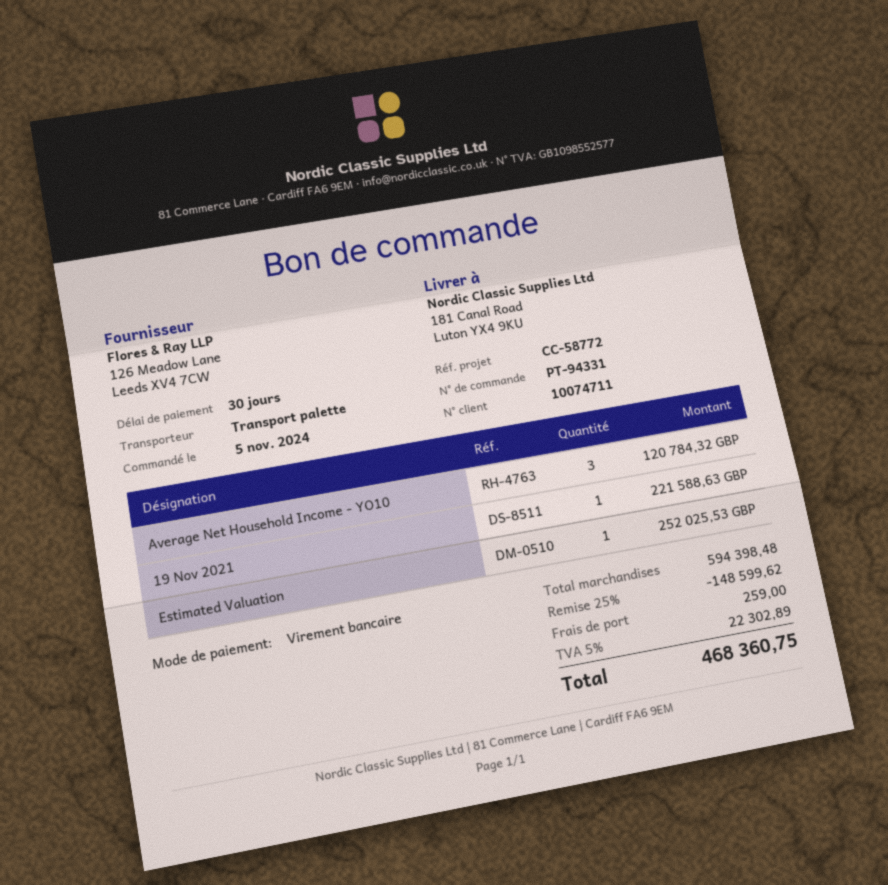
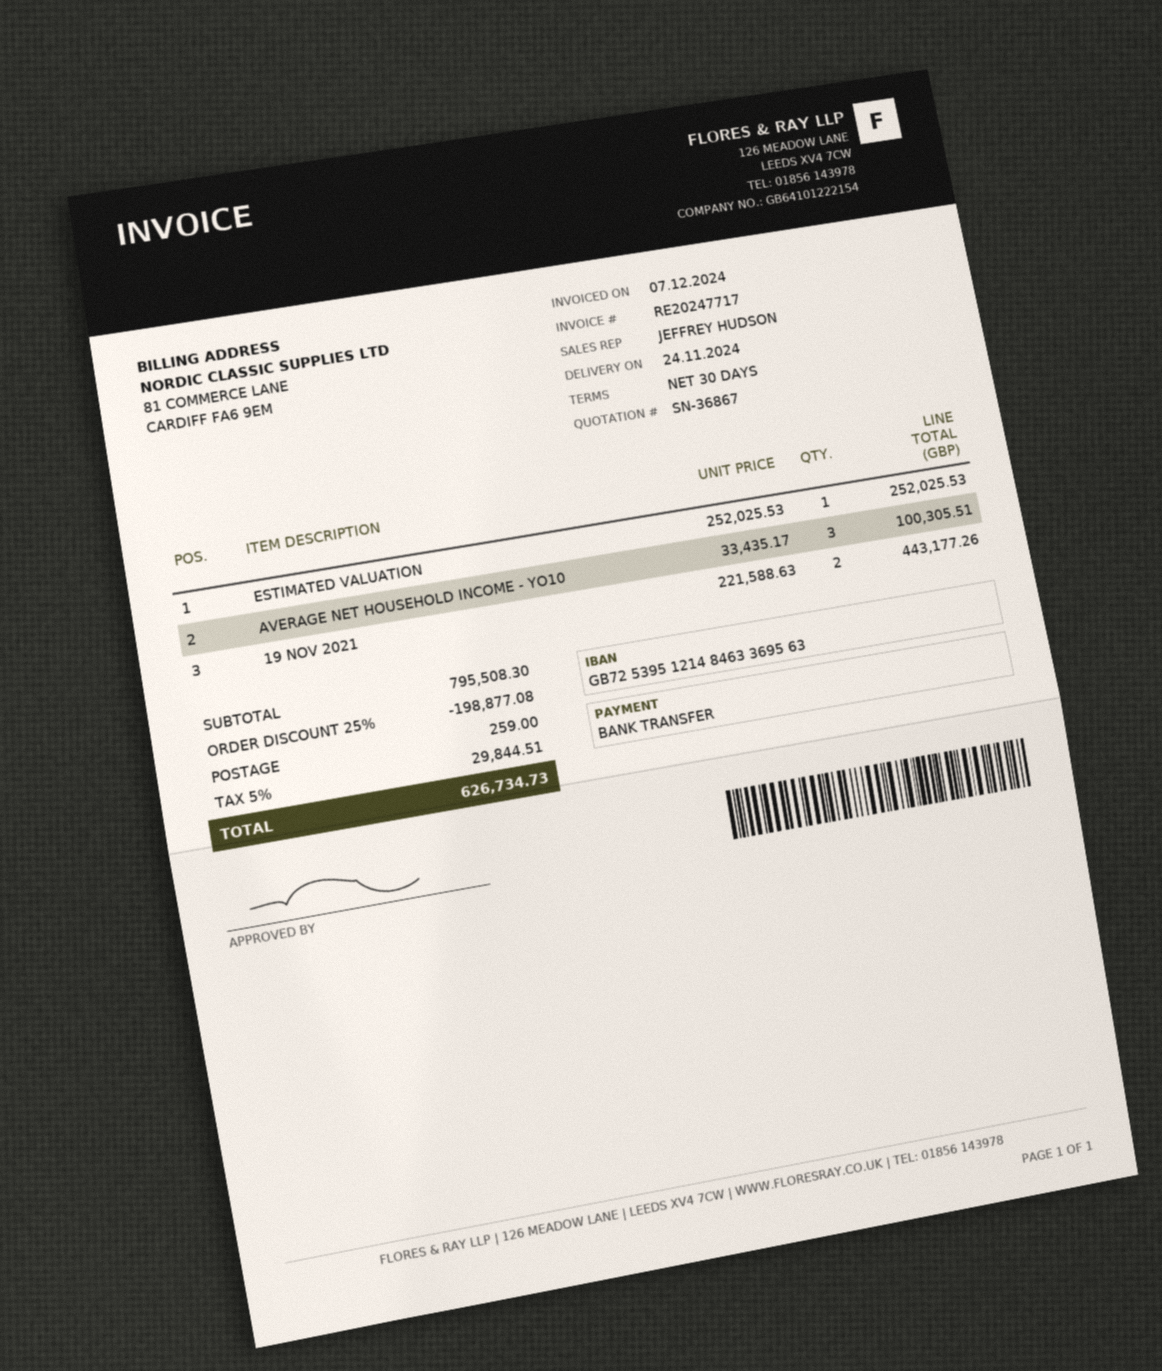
Average Net Household Income - YO10: 3 for 120784.32 -> 3 for 100305.51
19 Nov 2021: 1 for 221588.63 -> 2 for 443177.26
subtotal: 594398.48 -> 795508.30
discount: 25% = 148599.62 -> 25% = 198877.08
tax: 5% = 22302.89 -> 5% = 29844.51
total: 468360.75 -> 626734.73

